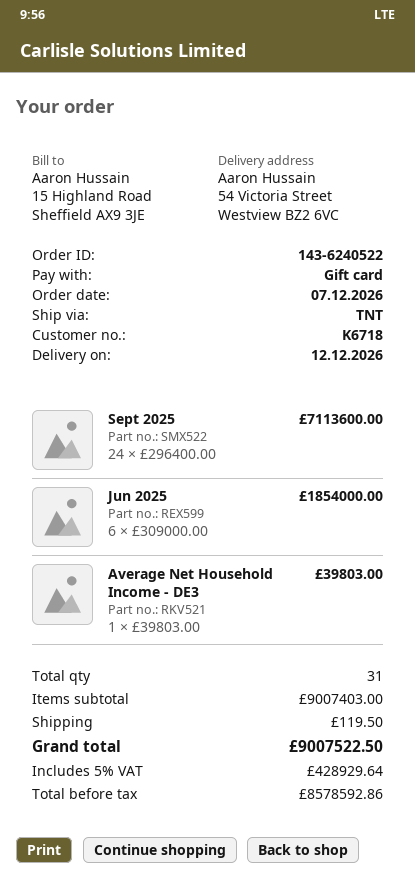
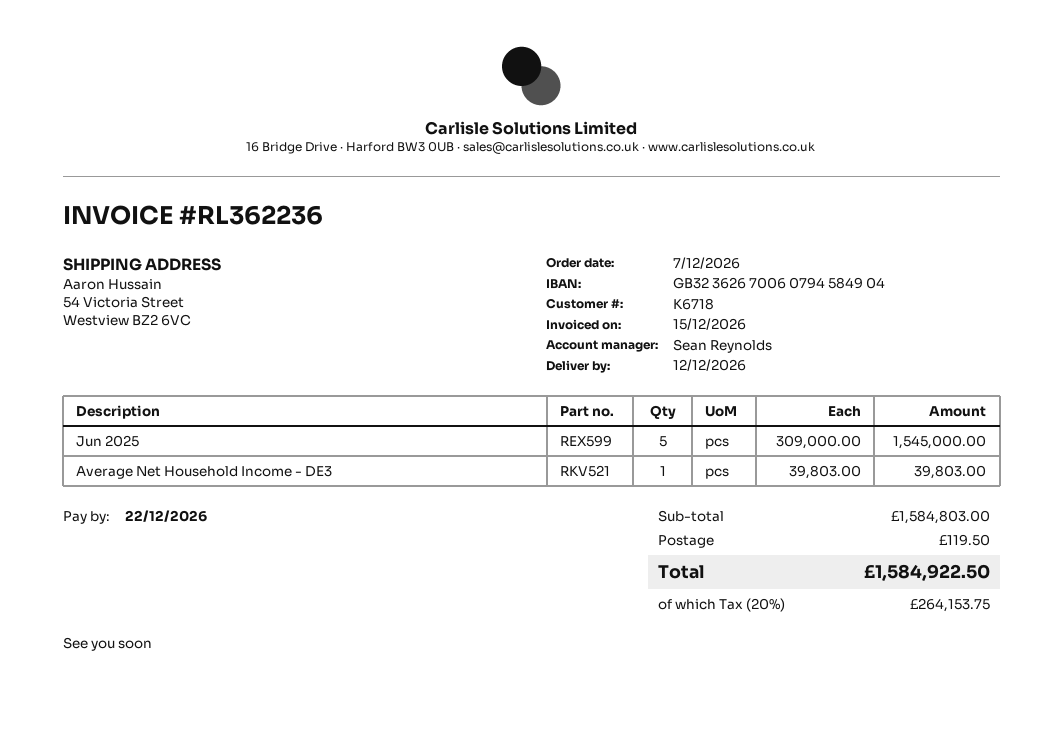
Sept 2025: 24 x 296400.00 = 7113600.00 -> none
Jun 2025: 6 x 309000.00 = 1854000.00 -> 5 x 309000.00 = 1545000.00
subtotal: 9007403.00 -> 1584803.00
tax: 5% = 428929.64 -> 20% = 264153.75
total: 9007522.50 -> 1584922.50

